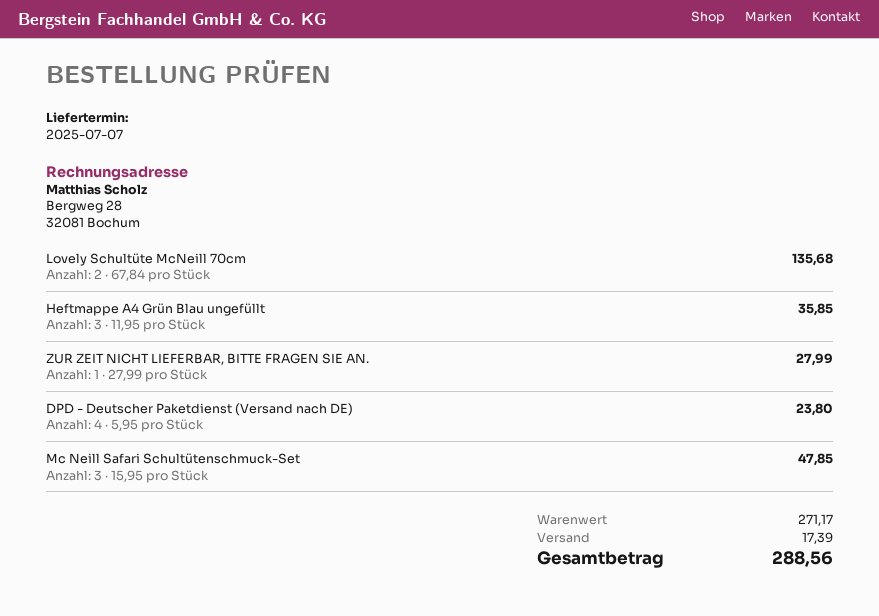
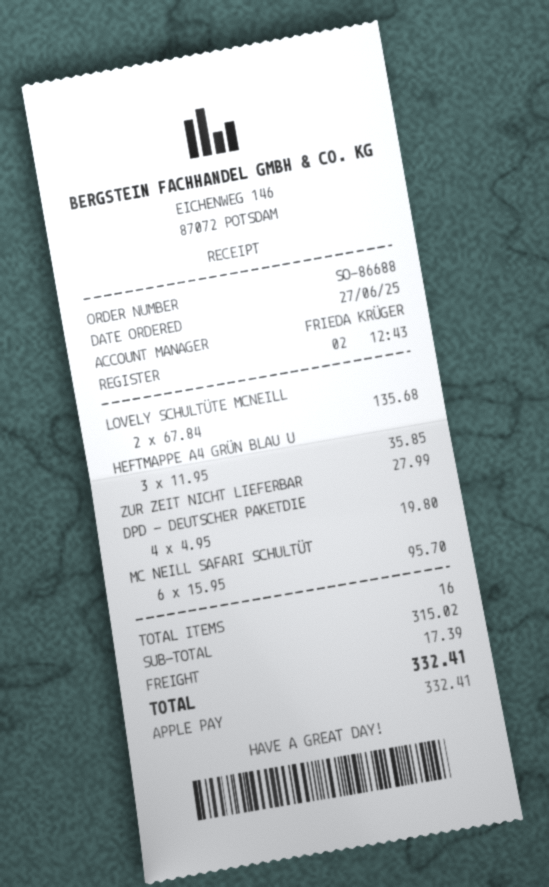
DPD - Deutscher Paketdienst (Versand nach DE): 4 x 5.95 = 23.80 -> 4 x 4.95 = 19.80
Mc Neill Safari Schultütenschmuck-Set: 3 x 15.95 = 47.85 -> 6 x 15.95 = 95.70
subtotal: 271.17 -> 315.02
total: 288.56 -> 332.41

